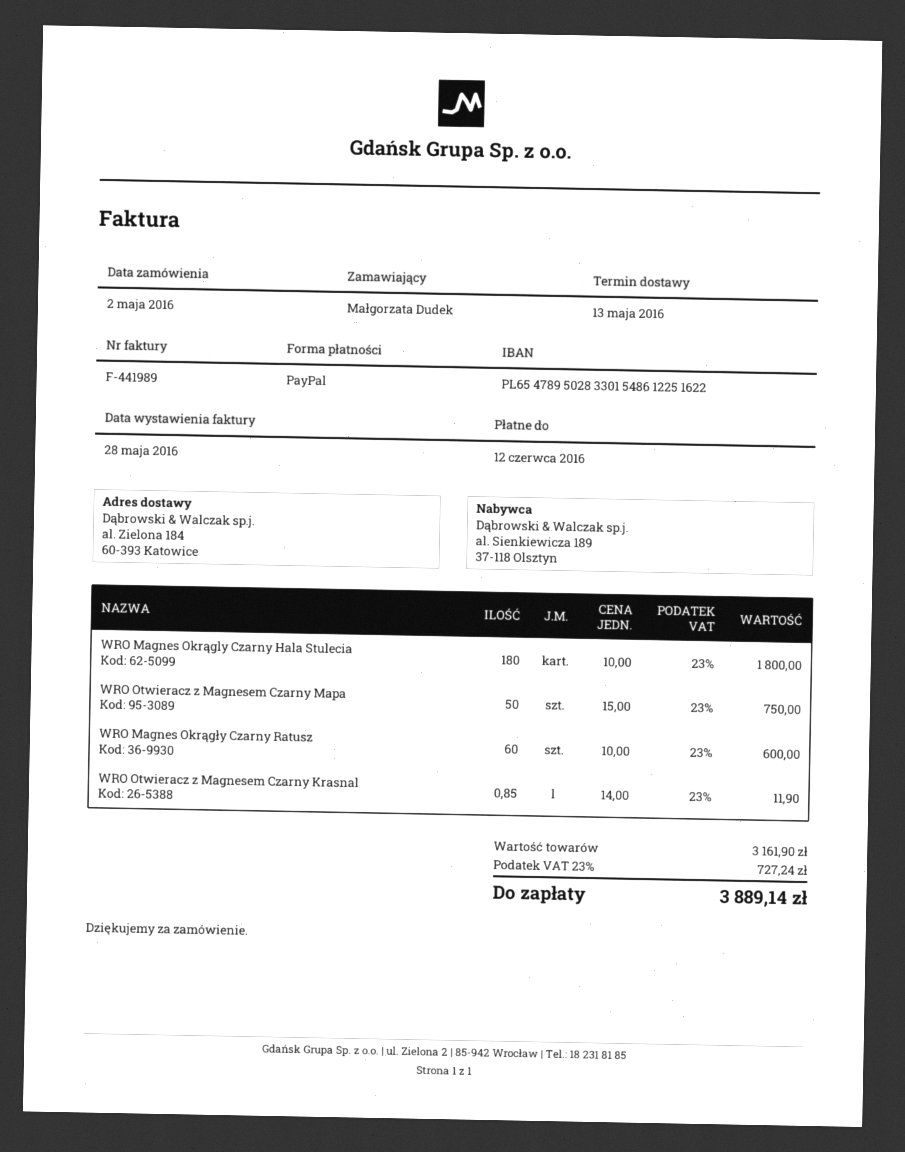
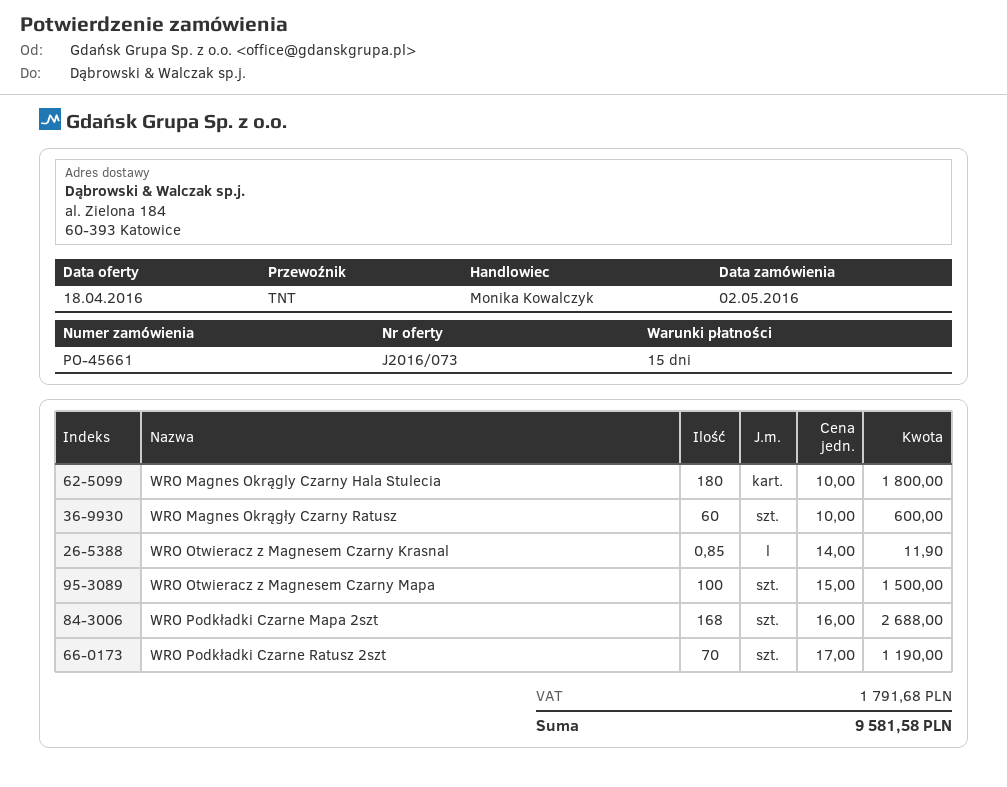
WRO Otwieracz z Magnesem Czarny Mapa: 50 x 15.00 = 750.00 -> 100 x 15.00 = 1500.00
WRO Podkładki Czarne Mapa 2szt: none -> 168 x 16.00 = 2688.00
WRO Podkładki Czarne Ratusz 2szt: none -> 70 x 17.00 = 1190.00
tax: 727.24 -> 1791.68
total: 3889.14 -> 9581.58

